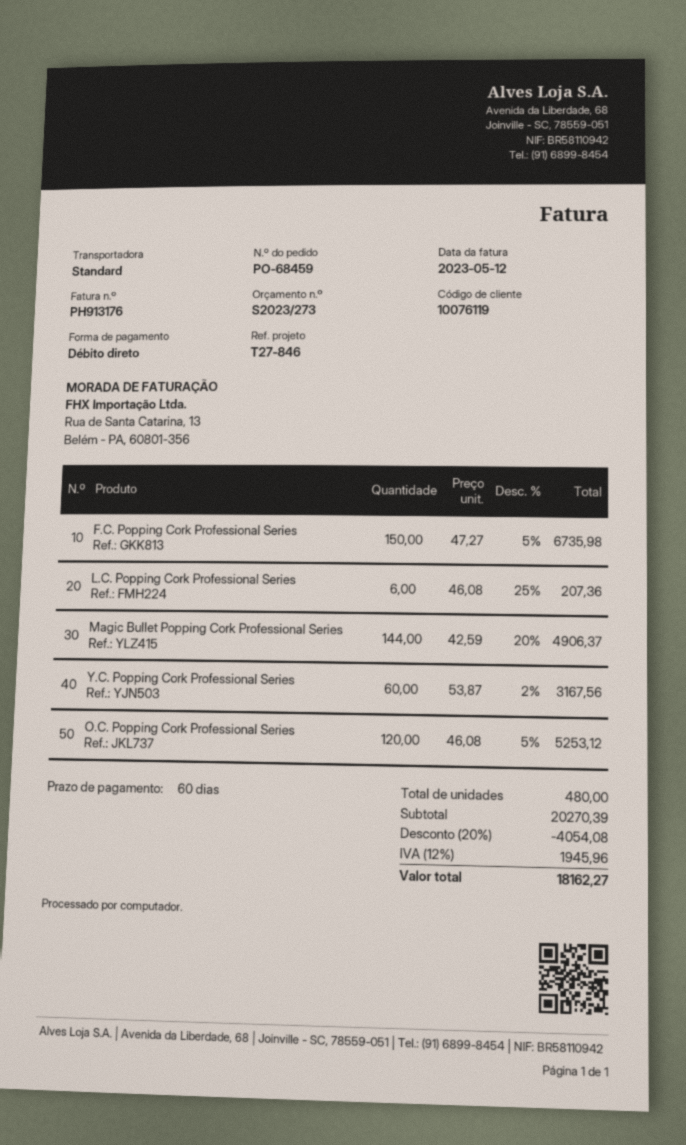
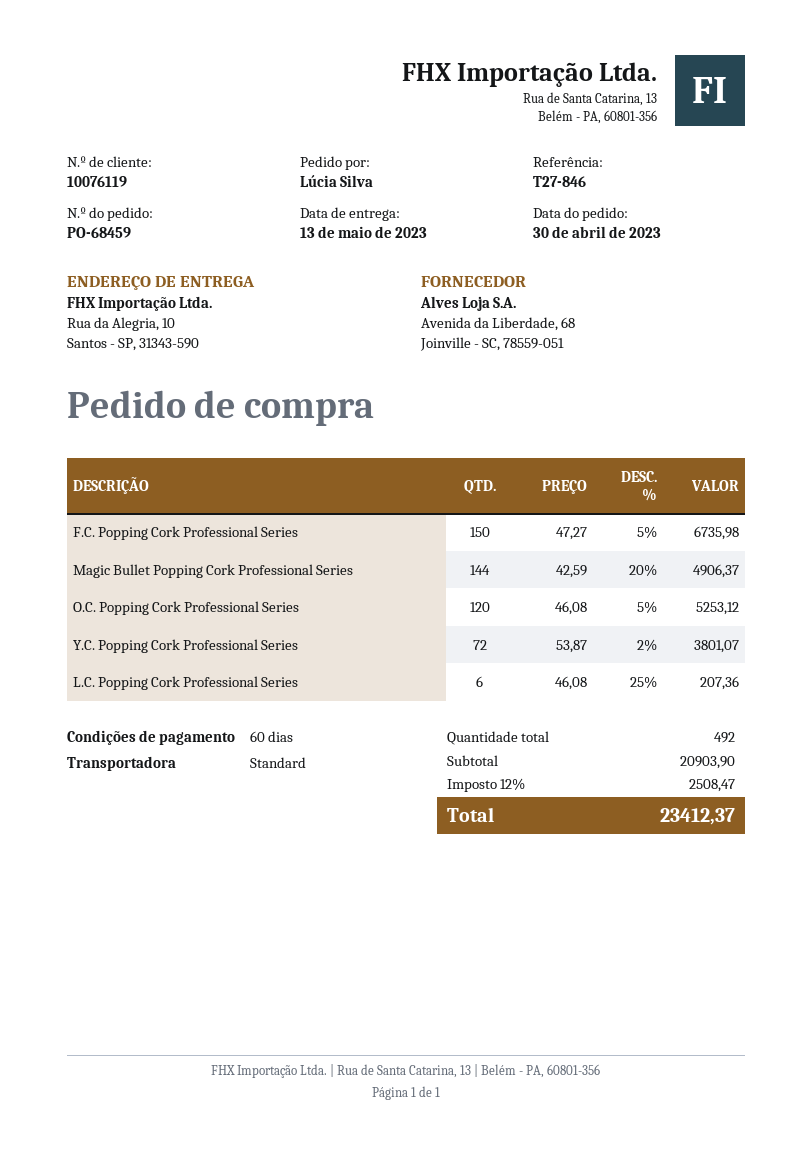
Y.C. Popping Cork Professional Series: 60 x 53.87 - 2% = 3167.56 -> 72 x 53.87 - 2% = 3801.07
total quantity: 480 -> 492
subtotal: 20270.39 -> 20903.90
discount: 20% = 4054.08 -> none
tax: 12% = 1945.96 -> 12% = 2508.47
total: 18162.27 -> 23412.37

